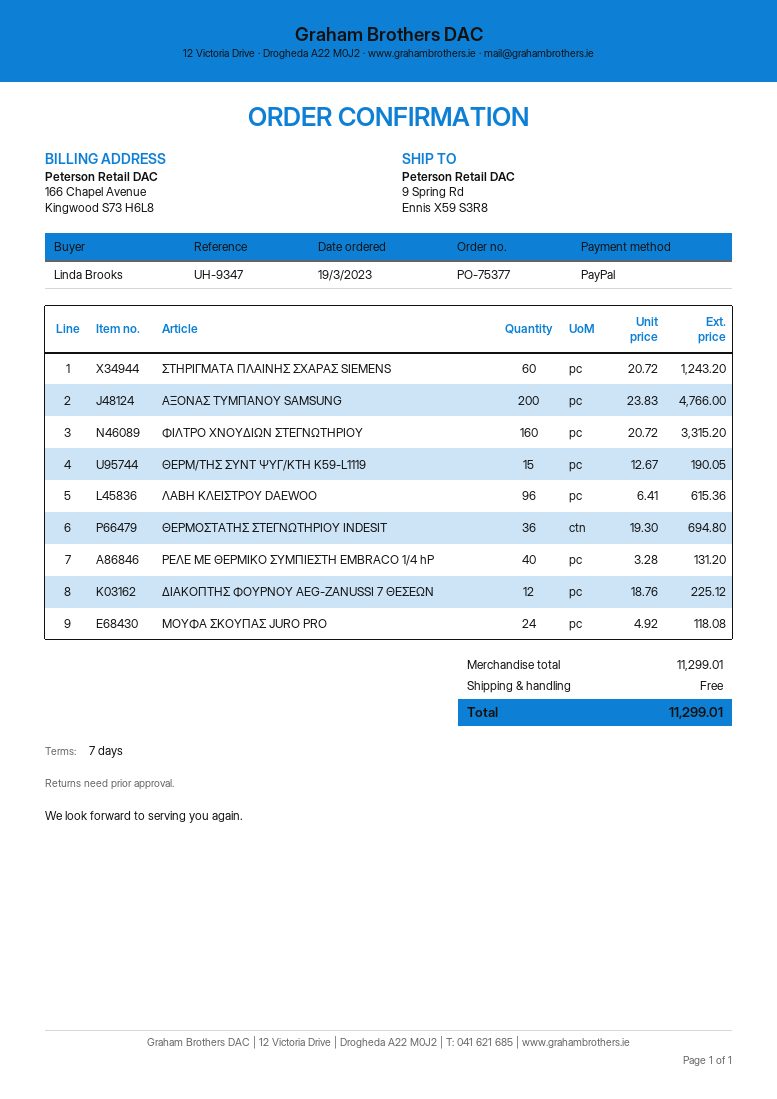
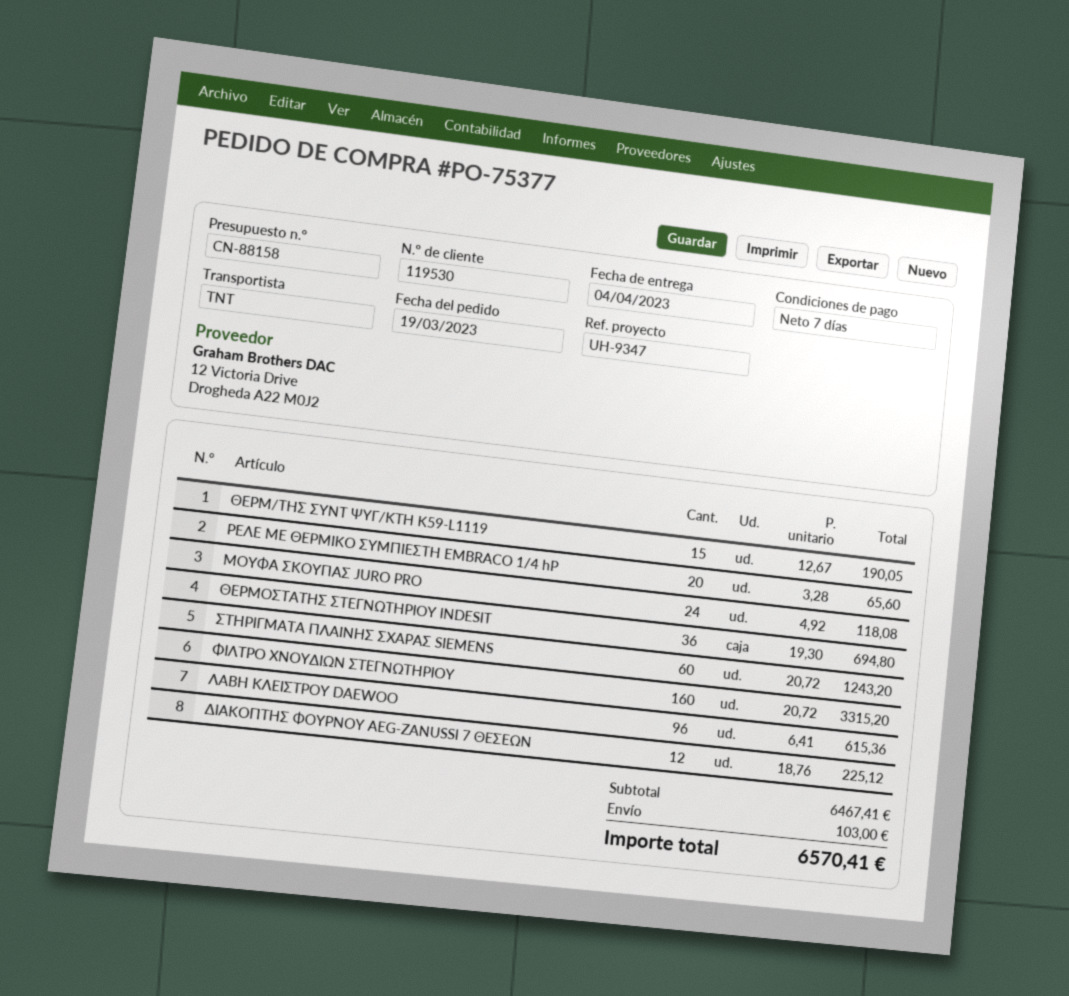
ΑΞΟΝΑΣ ΤΥΜΠΑΝΟΥ SAMSUNG: 200 x 23.83 = 4766.00 -> none
ΡΕΛΕ ΜΕ ΘΕΡΜΙΚΟ ΣΥΜΠΙΕΣΤΗ EMBRACO 1/4 hP: 40 x 3.28 = 131.20 -> 20 x 3.28 = 65.60
subtotal: 11299.01 -> 6467.41
shipping: 0.00 -> 103.00
total: 11299.01 -> 6570.41

